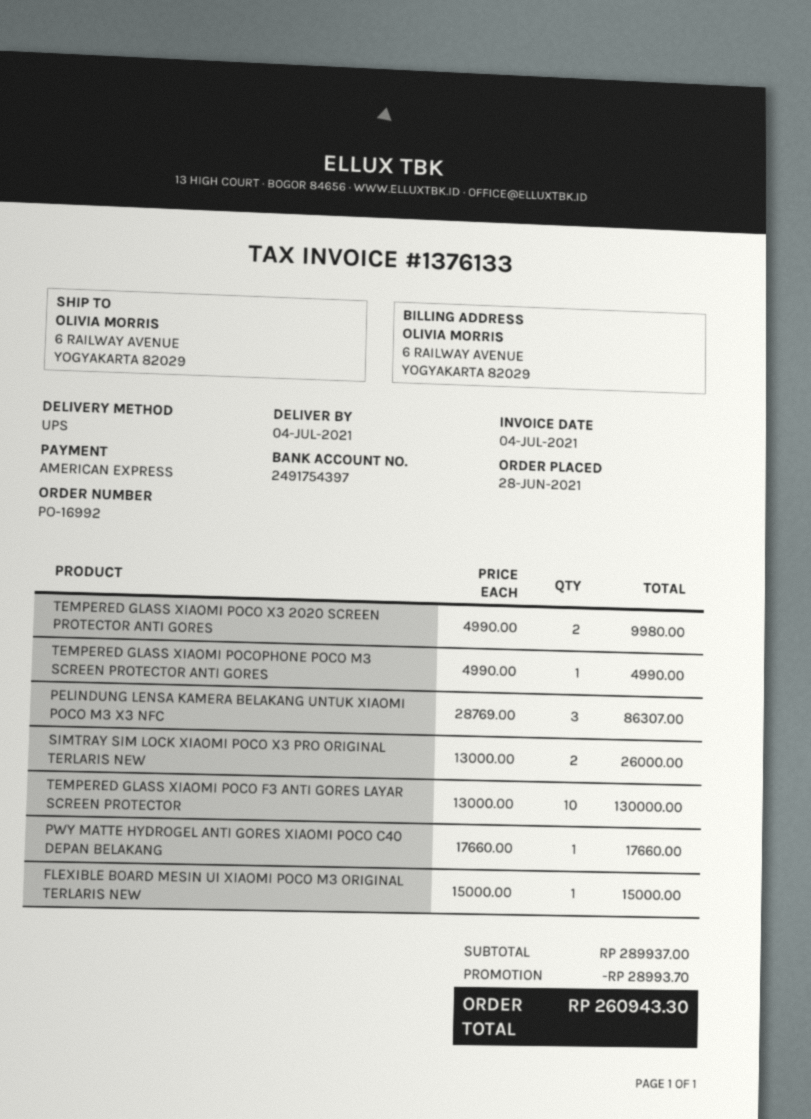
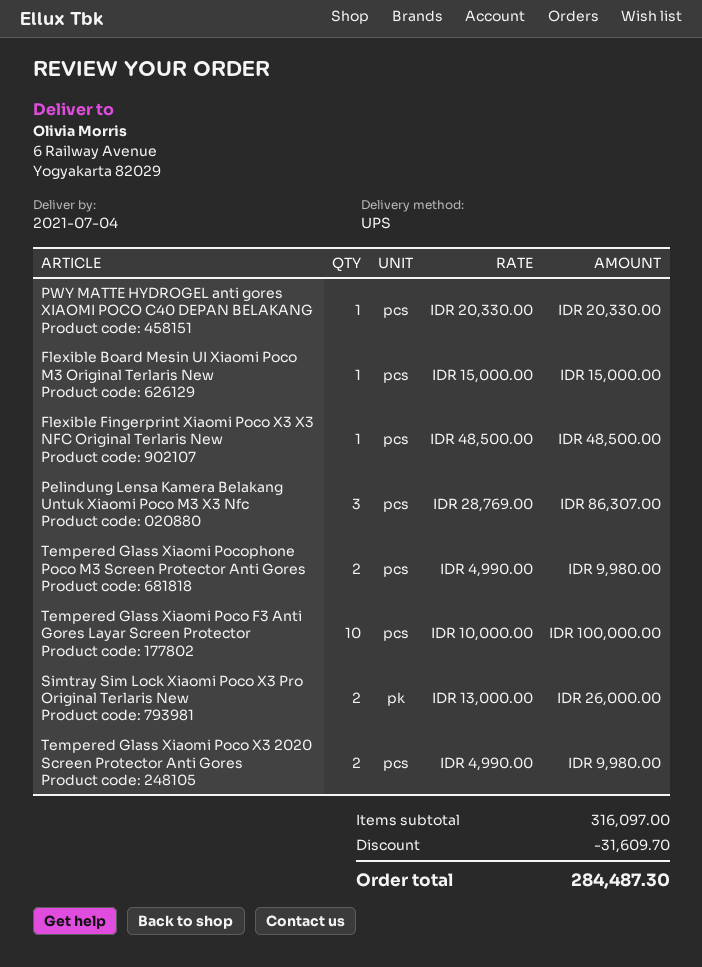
TEMPERED GLASS XIAOMI POCOPHONE POCO M3 SCREEN PROTECTOR ANTI GORES: 1 x 4990.00 = 4990.00 -> 2 x 4990.00 = 9980.00
TEMPERED GLASS XIAOMI POCO F3 ANTI GORES LAYAR SCREEN PROTECTOR: 10 x 13000.00 = 130000.00 -> 10 x 10000.00 = 100000.00
PWY MATTE HYDROGEL ANTI GORES XIAOMI POCO C40 DEPAN BELAKANG: 1 x 17660.00 = 17660.00 -> 1 x 20330.00 = 20330.00
Flexible Fingerprint Xiaomi Poco X3 X3 NFC Original Terlaris New: none -> 1 x 48500.00 = 48500.00
subtotal: 289937.00 -> 316097.00
discount: 28993.70 -> 31609.70
total: 260943.30 -> 284487.30

